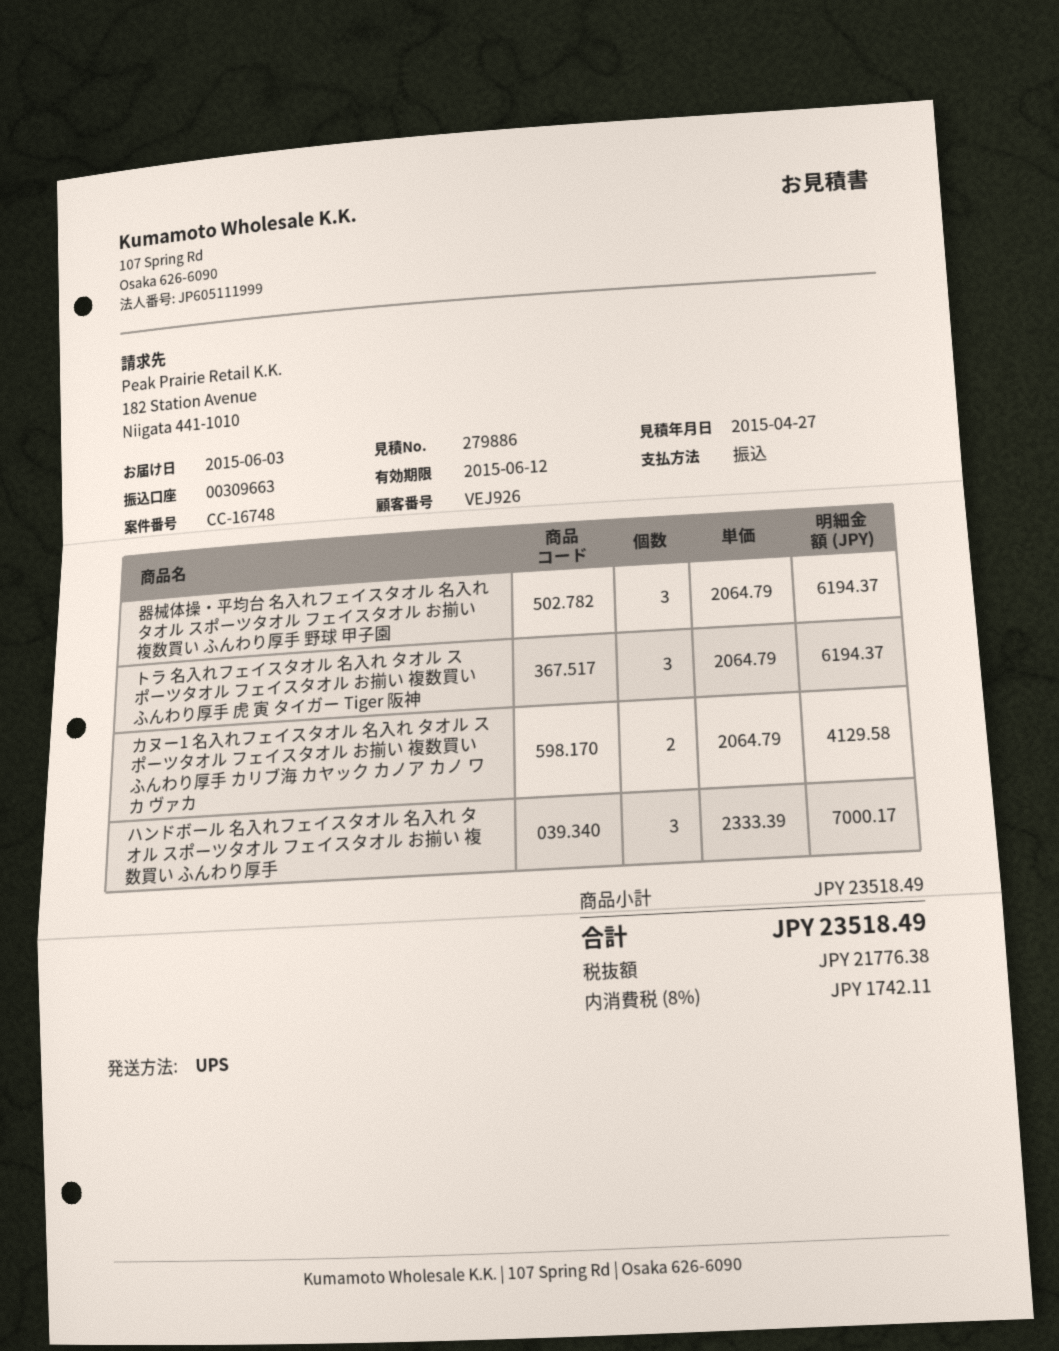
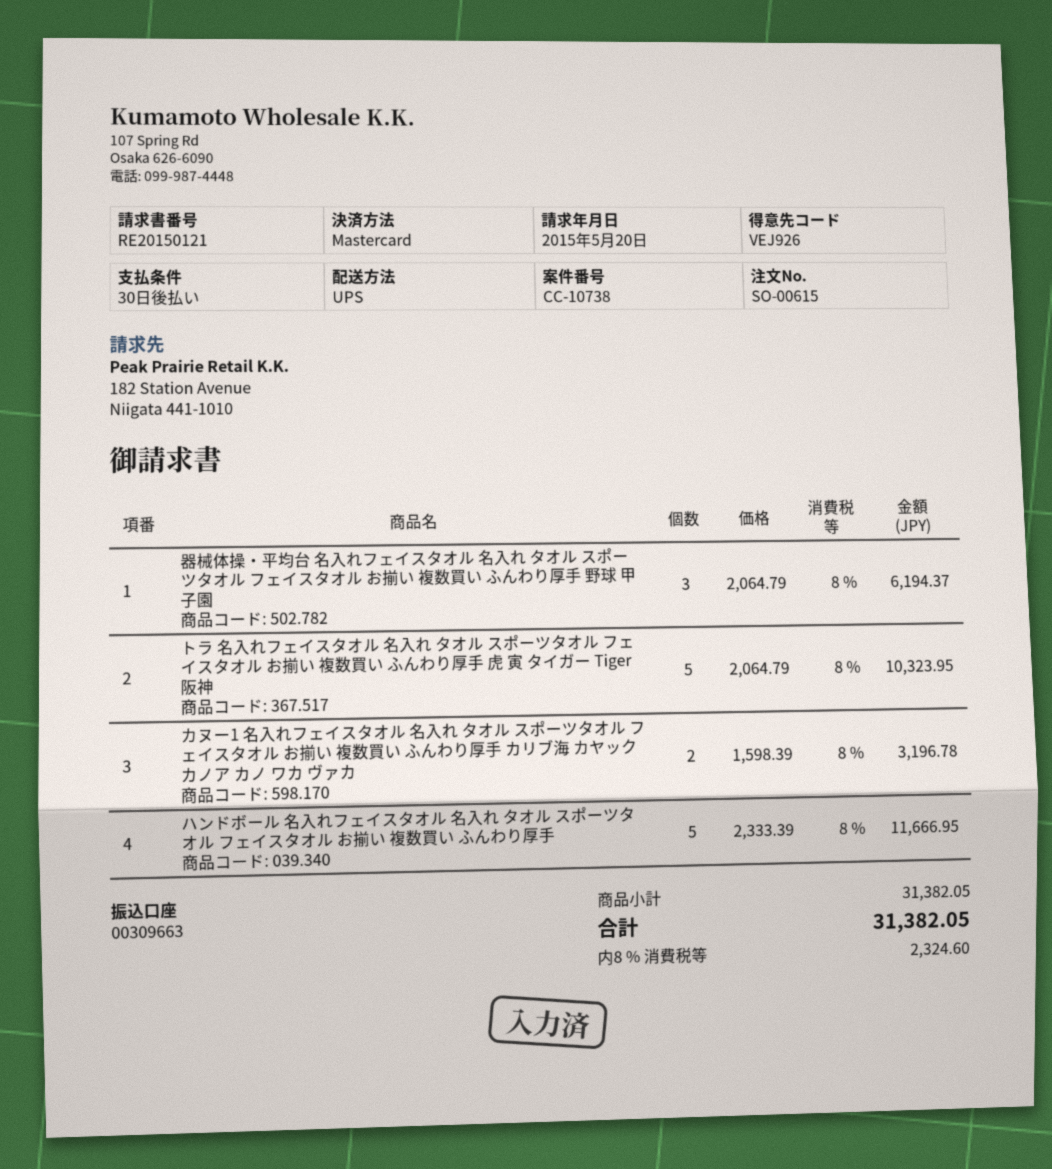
reference: CC-16748 -> CC-10738
payment method: bank transfer -> Mastercard
トラ 名入れフェイスタオル 名入れ タオル スポーツタオル フェイスタオル お揃い 複数買い ふんわり厚手 虎 寅 タイガー Tiger 阪神: 3 x 2064.79 = 6194.37 -> 5 x 2064.79 = 10323.95
カヌー1 名入れフェイスタオル 名入れ タオル スポーツタオル フェイスタオル お揃い 複数買い ふんわり厚手 カリブ海 カヤック カノア カノ ワカ ヴァカ: 2 x 2064.79 = 4129.58 -> 2 x 1598.39 = 3196.78
ハンドボール 名入れフェイスタオル 名入れ タオル スポーツタオル フェイスタオル お揃い 複数買い ふんわり厚手: 3 x 2333.39 = 7000.17 -> 5 x 2333.39 = 11666.95
subtotal: 23518.49 -> 31382.05
tax: 8% = 1742.11 -> 8% = 2324.60
total: 23518.49 -> 31382.05

